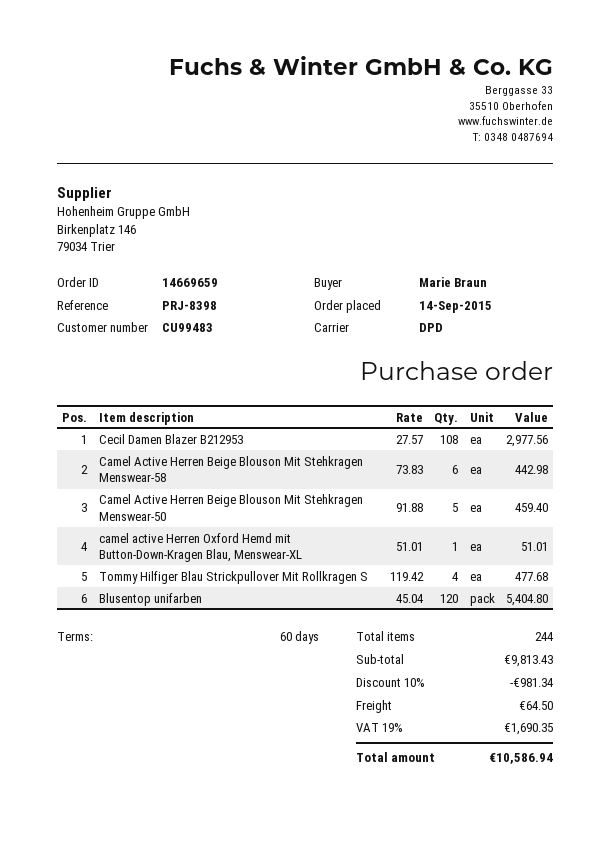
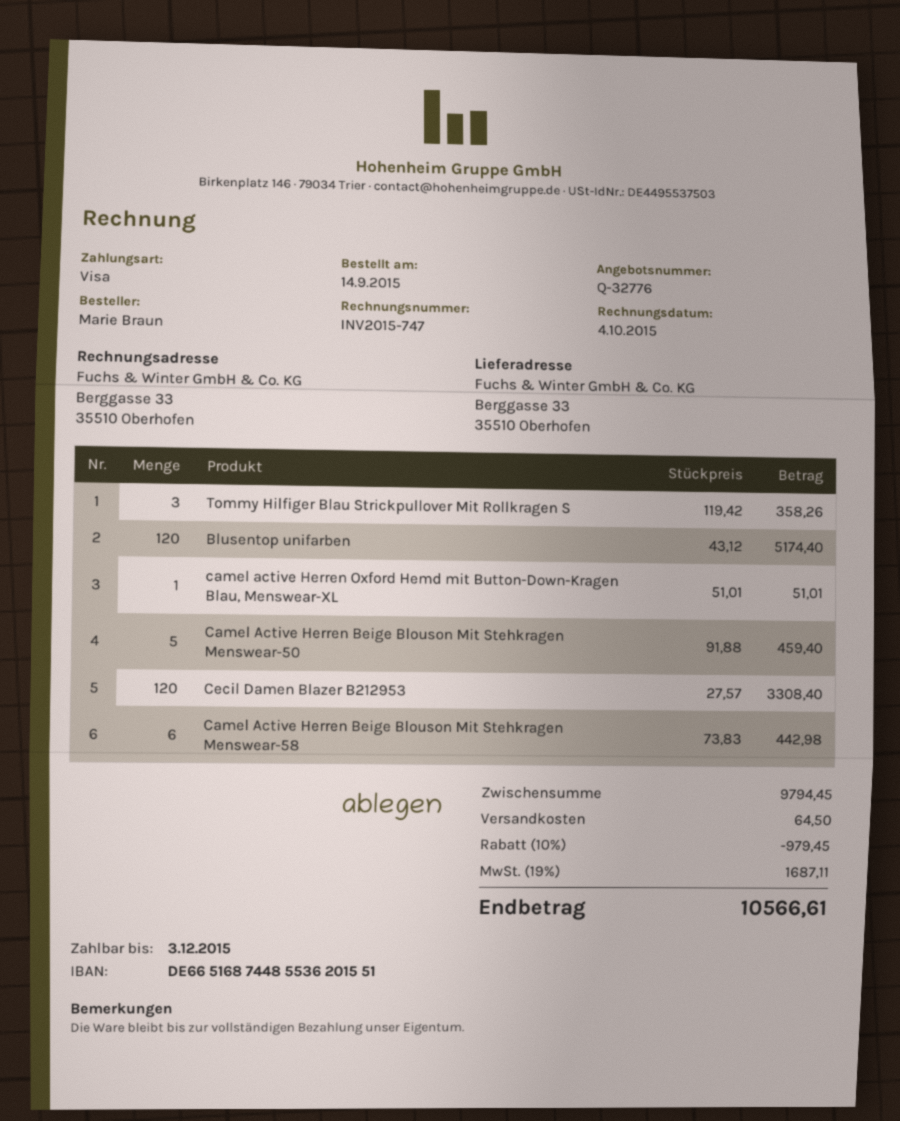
Cecil Damen Blazer B212953: 108 x 27.57 = 2977.56 -> 120 x 27.57 = 3308.40
Tommy Hilfiger Blau Strickpullover Mit Rollkragen S: 4 x 119.42 = 477.68 -> 3 x 119.42 = 358.26
Blusentop unifarben: 120 x 45.04 = 5404.80 -> 120 x 43.12 = 5174.40
subtotal: 9813.43 -> 9794.45
discount: 10% = 981.34 -> 10% = 979.45
tax: 19% = 1690.35 -> 19% = 1687.11
total: 10586.94 -> 10566.61

